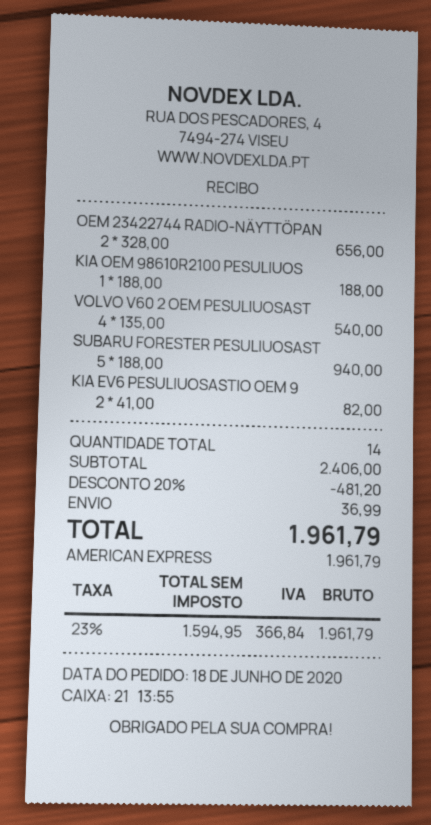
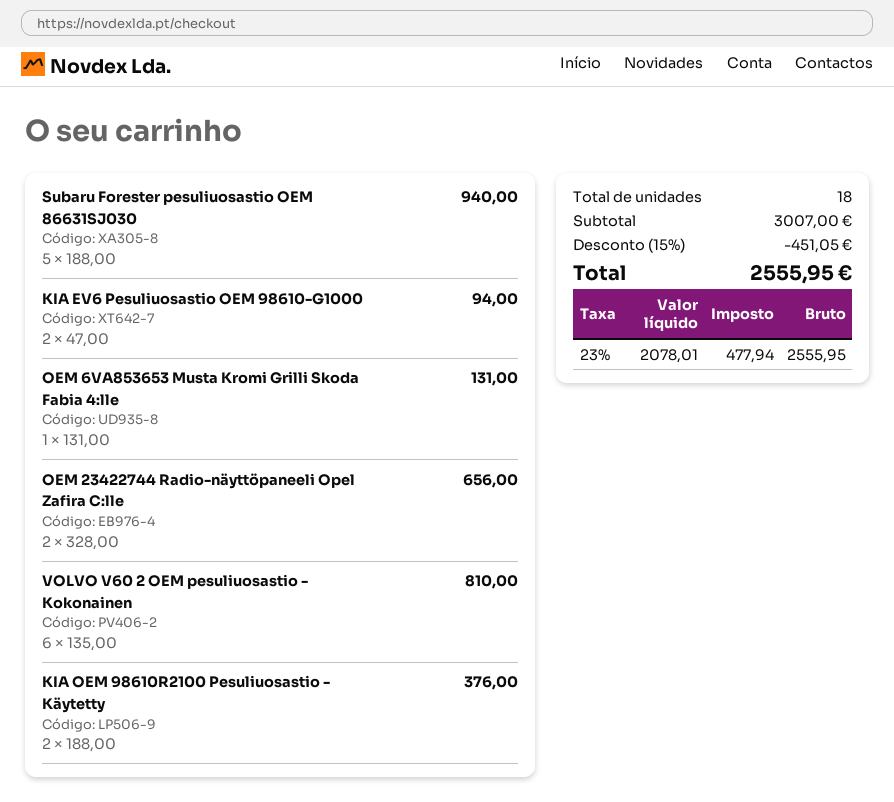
KIA OEM 98610R2100 PESULIUOS: 1 x 188.00 = 188.00 -> 2 x 188.00 = 376.00
VOLVO V60 2 OEM PESULIUOSAST: 4 x 135.00 = 540.00 -> 6 x 135.00 = 810.00
KIA EV6 PESULIUOSASTIO OEM 9: 2 x 41.00 = 82.00 -> 2 x 47.00 = 94.00
OEM 6VA853653 Musta Kromi Grilli Skoda Fabia 4:lle: none -> 1 x 131.00 = 131.00
total quantity: 14 -> 18
subtotal: 2406.00 -> 3007.00
discount: 20% = 481.20 -> 15% = 451.05
shipping: 36.99 -> none
net: 1594.95 -> 2078.01
tax: 23% = 366.84 -> 23% = 477.94
total: 1961.79 -> 2555.95

